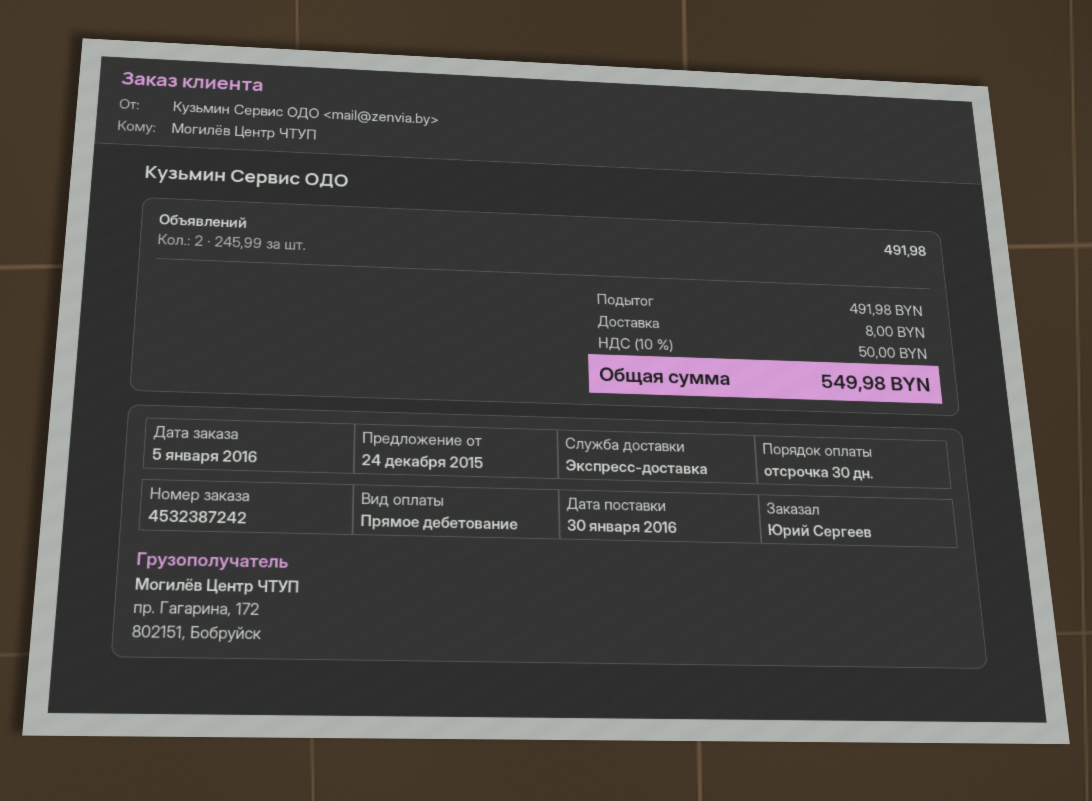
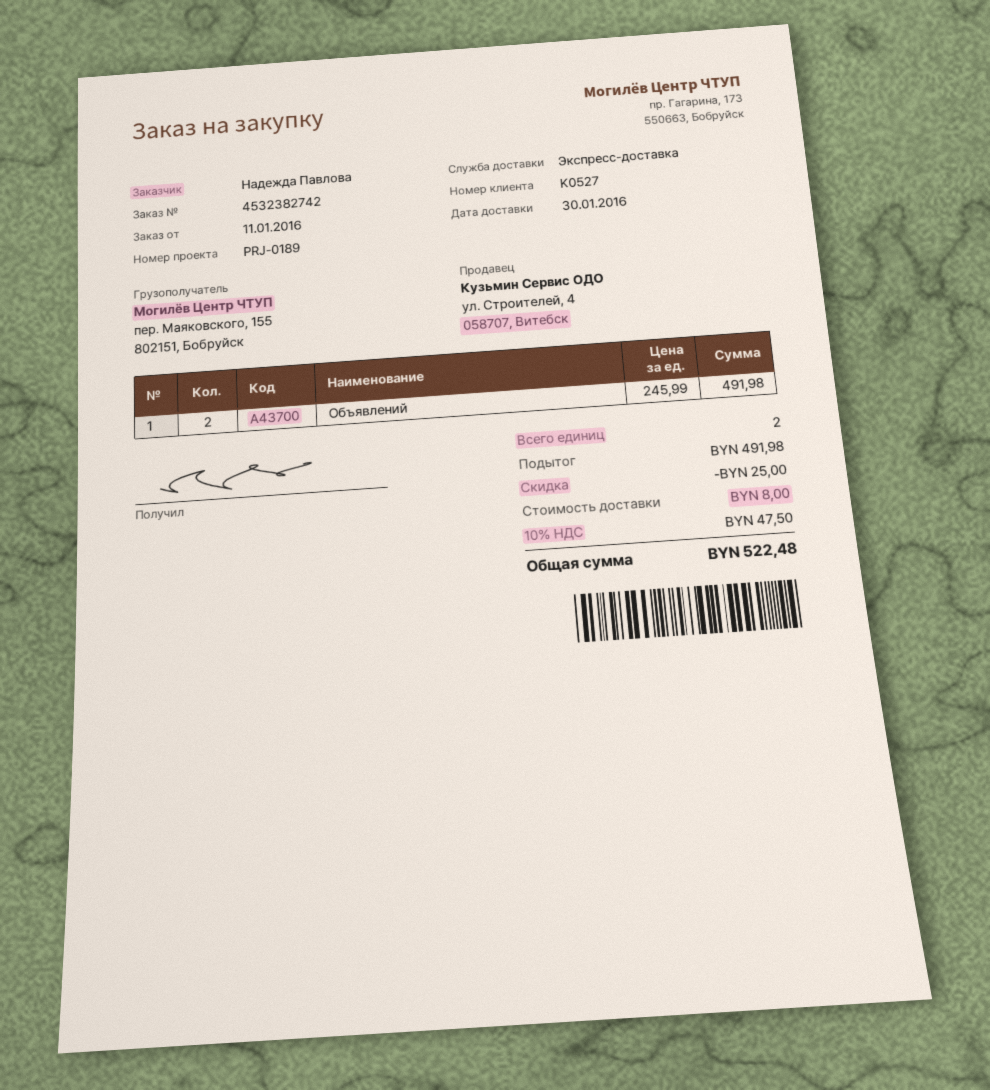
order number: 4532387242 -> 4532382742
order date: 2016-01-05 -> 2016-01-11
ordered by: Юрий Сергеев -> Надежда Павлова
ship to: пр. Гагарина, 172, 802151, Бобруйск -> пер. Маяковского, 155, 802151, Бобруйск
discount: none -> 25.00
tax: 10% = 50.00 -> 10% = 47.50
total: 549.98 -> 522.48

